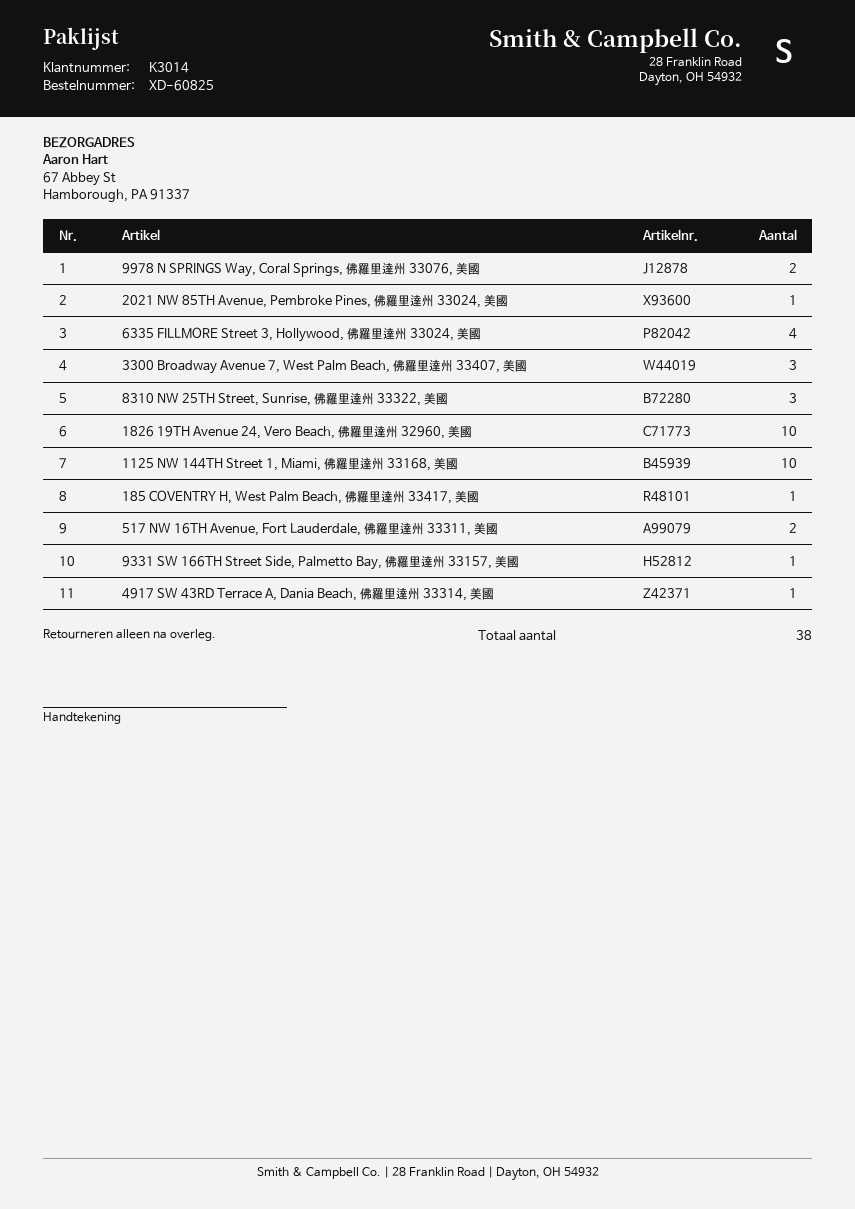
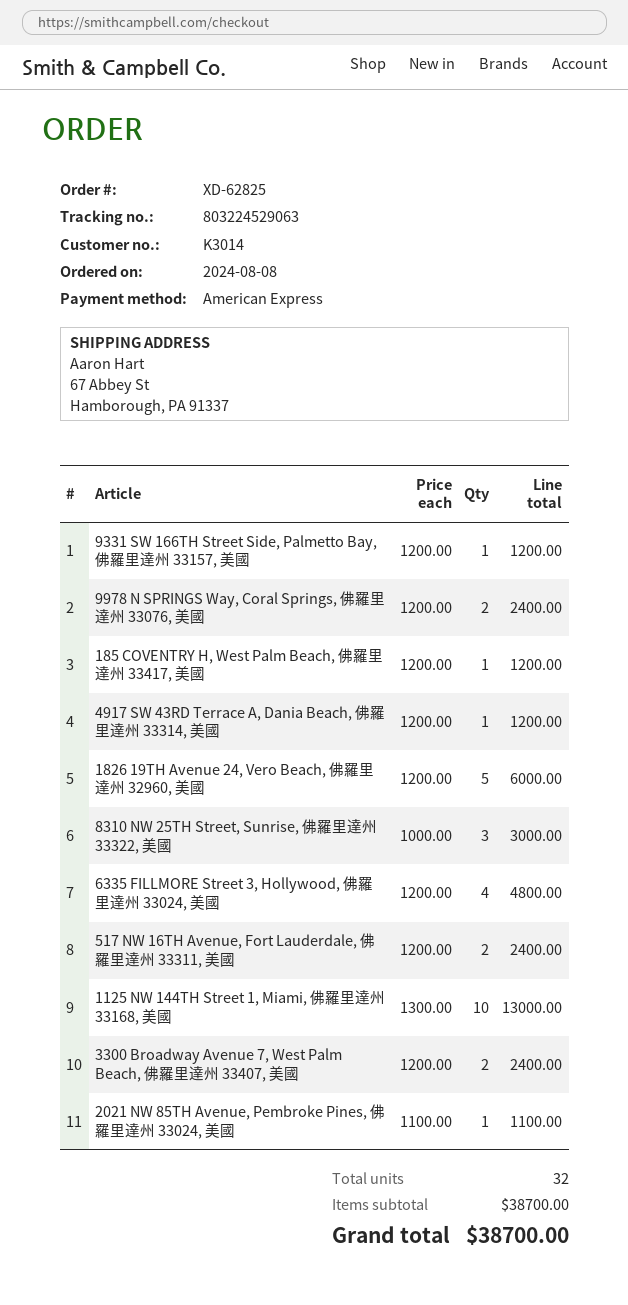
order number: XD-60825 -> XD-62825
3300 Broadway Avenue 7, West Palm Beach, 佛羅里達州 33407, 美國: 3 -> 2
1826 19TH Avenue 24, Vero Beach, 佛羅里達州 32960, 美國: 10 -> 5
total quantity: 38 -> 32

